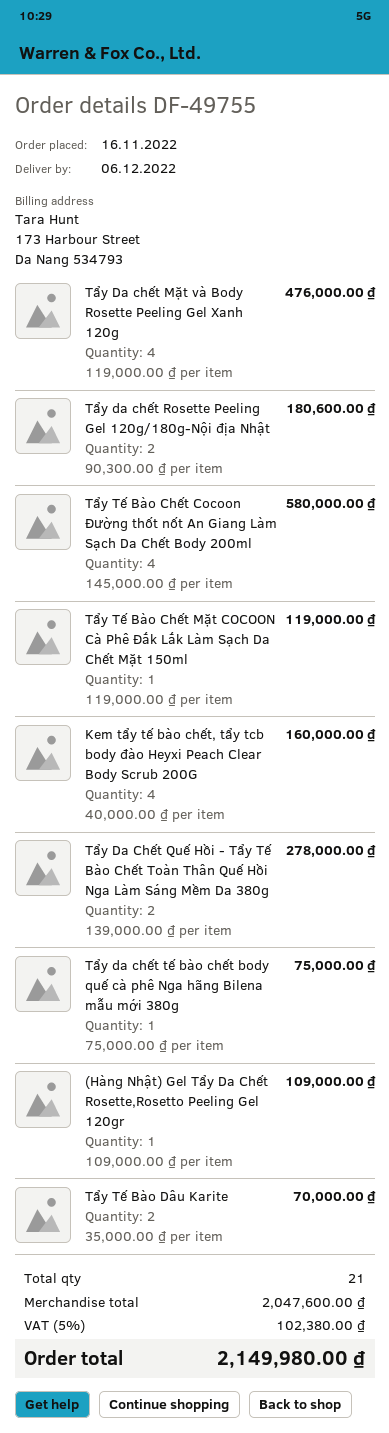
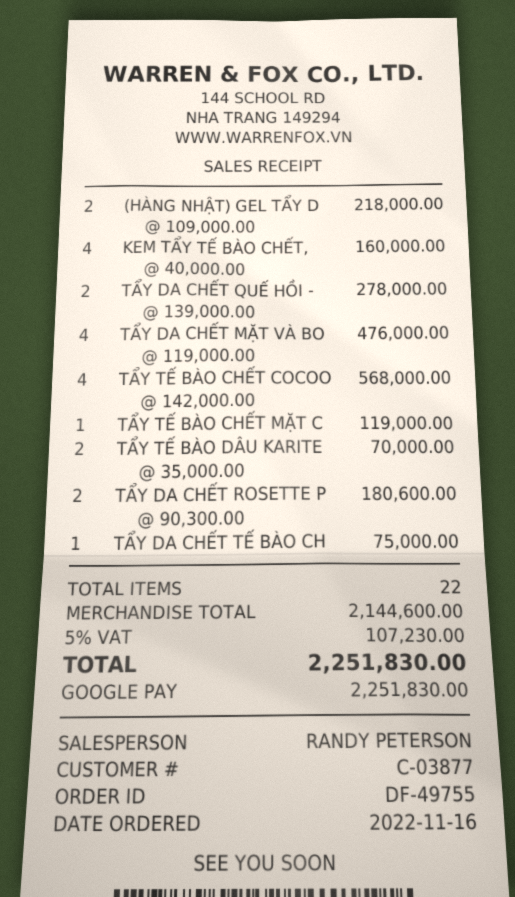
Tẩy Tế Bào Chết Cocoon Đường thốt nốt An Giang Làm Sạch Da Chết Body 200ml: 4 x 145000.00 = 580000.00 -> 4 x 142000.00 = 568000.00
(Hàng Nhật) Gel Tẩy Da Chết Rosette,Rosetto Peeling Gel 120gr: 1 x 109000.00 = 109000.00 -> 2 x 109000.00 = 218000.00
total quantity: 21 -> 22
subtotal: 2047600.00 -> 2144600.00
tax: 5% = 102380.00 -> 5% = 107230.00
total: 2149980.00 -> 2251830.00

